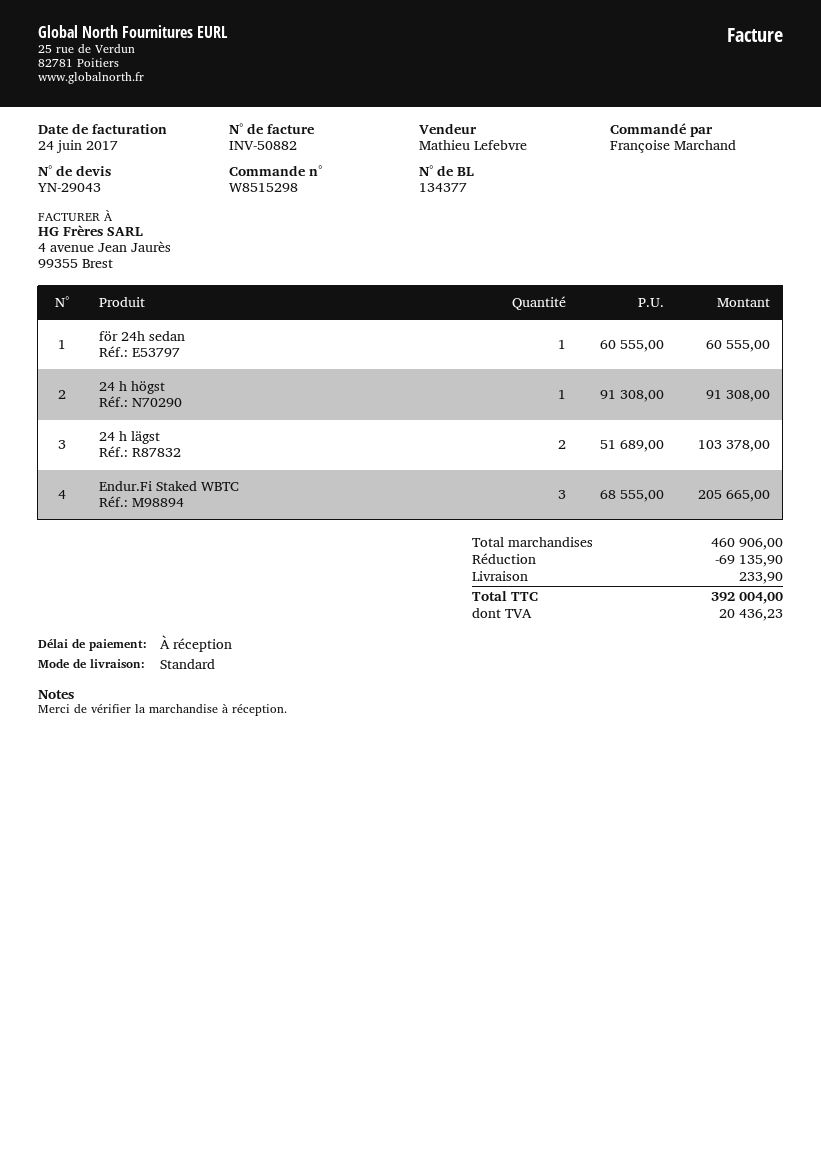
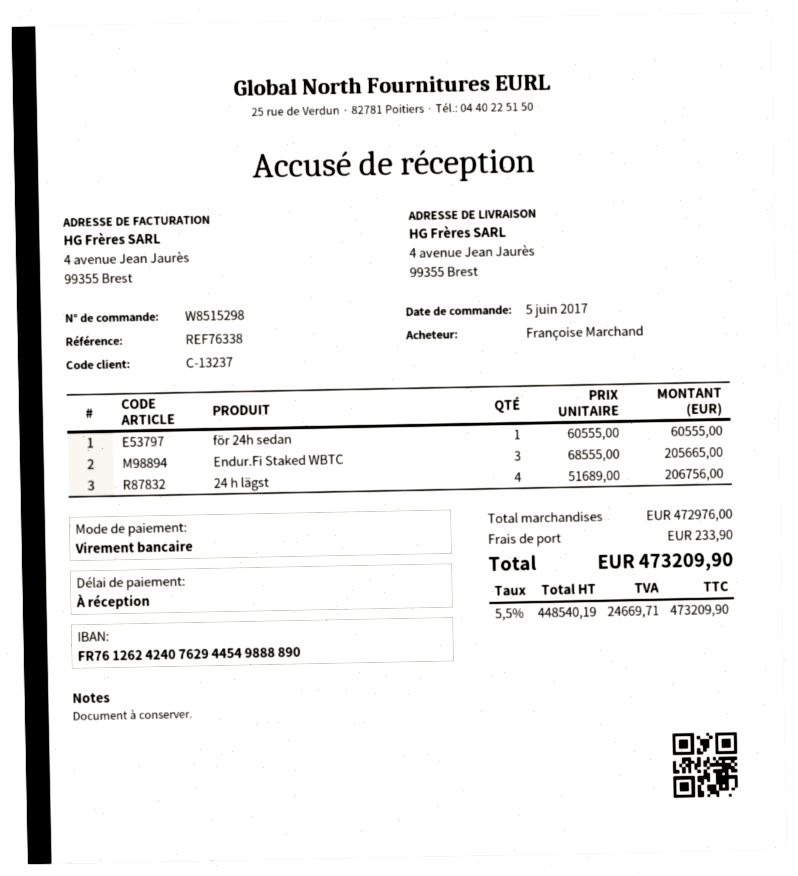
24 h högst: 1 x 91308.00 = 91308.00 -> none
24 h lägst: 2 x 51689.00 = 103378.00 -> 4 x 51689.00 = 206756.00
subtotal: 460906.00 -> 472976.00
discount: 69135.90 -> none
tax: 20436.23 -> 24669.71
total: 392004.00 -> 473209.90

